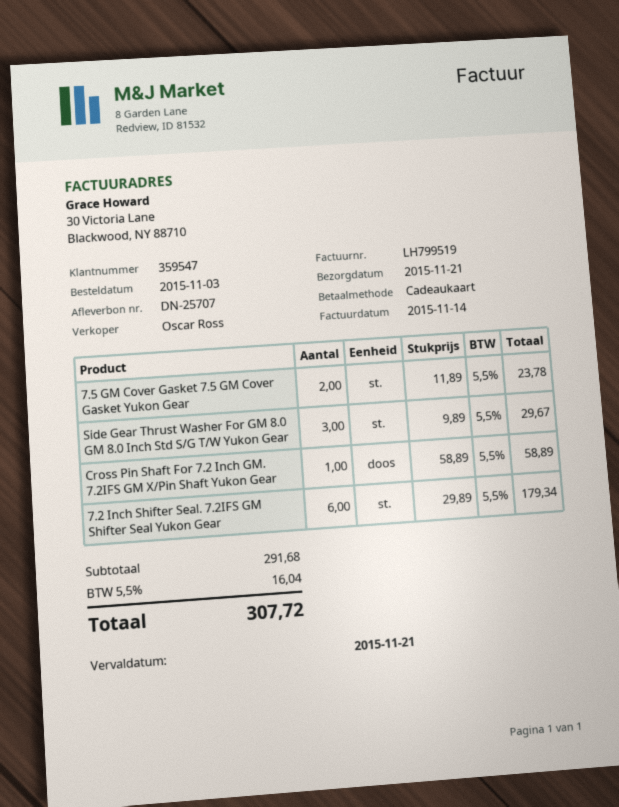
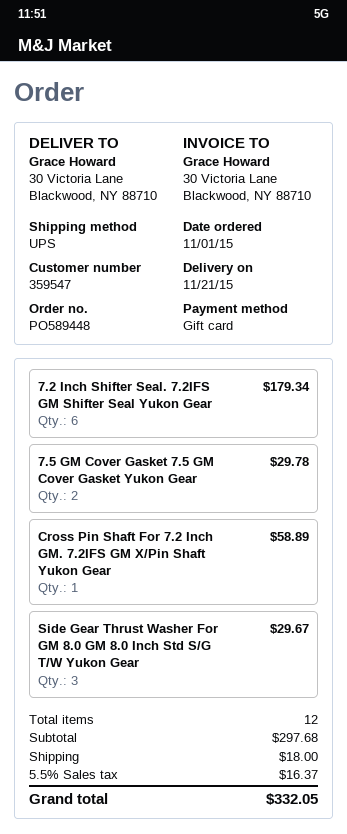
order date: 2015-11-03 -> 2015-11-01
7.5 GM Cover Gasket 7.5 GM Cover Gasket Yukon Gear: 2 for 23.78 -> 2 for 29.78
subtotal: 291.68 -> 297.68
shipping: none -> 18.00
tax: 5.5% = 16.04 -> 5.5% = 16.37
total: 307.72 -> 332.05

